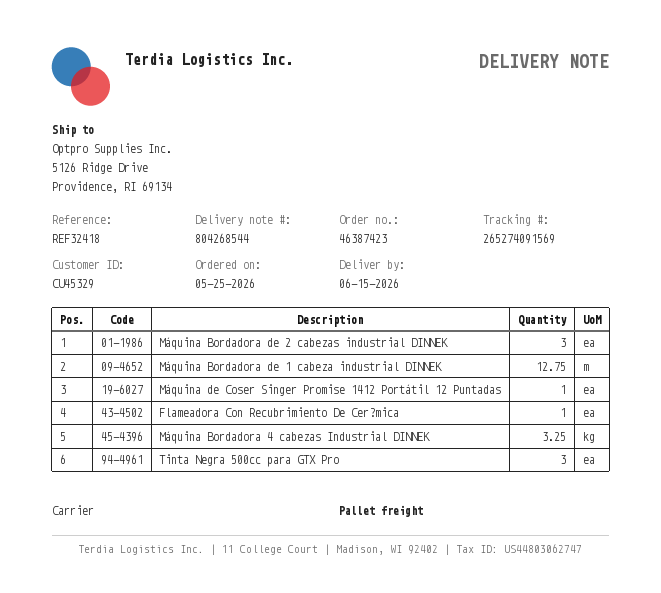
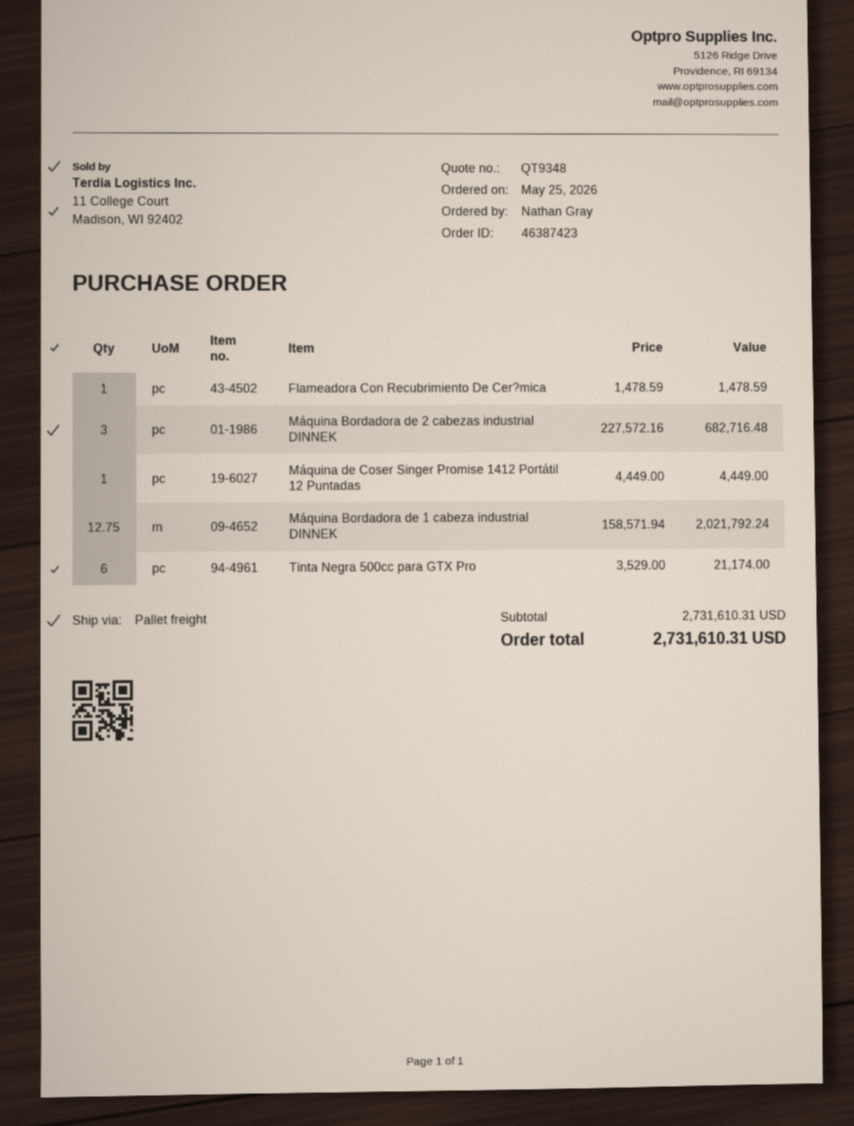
Máquina Bordadora 4 cabezas Industrial DINNEK: 3.25 -> none
Tinta Negra 500cc para GTX Pro: 3 -> 6

